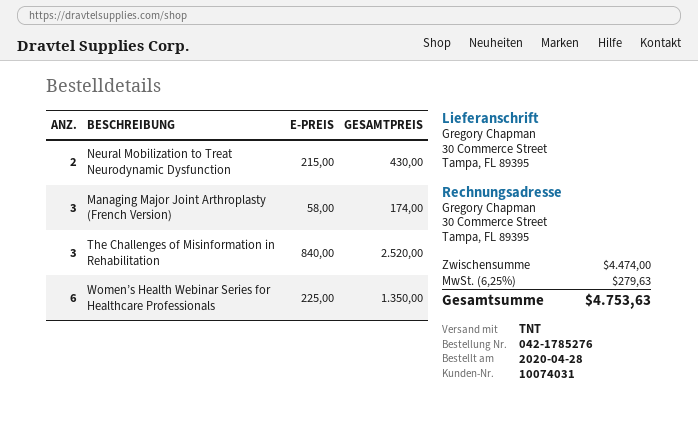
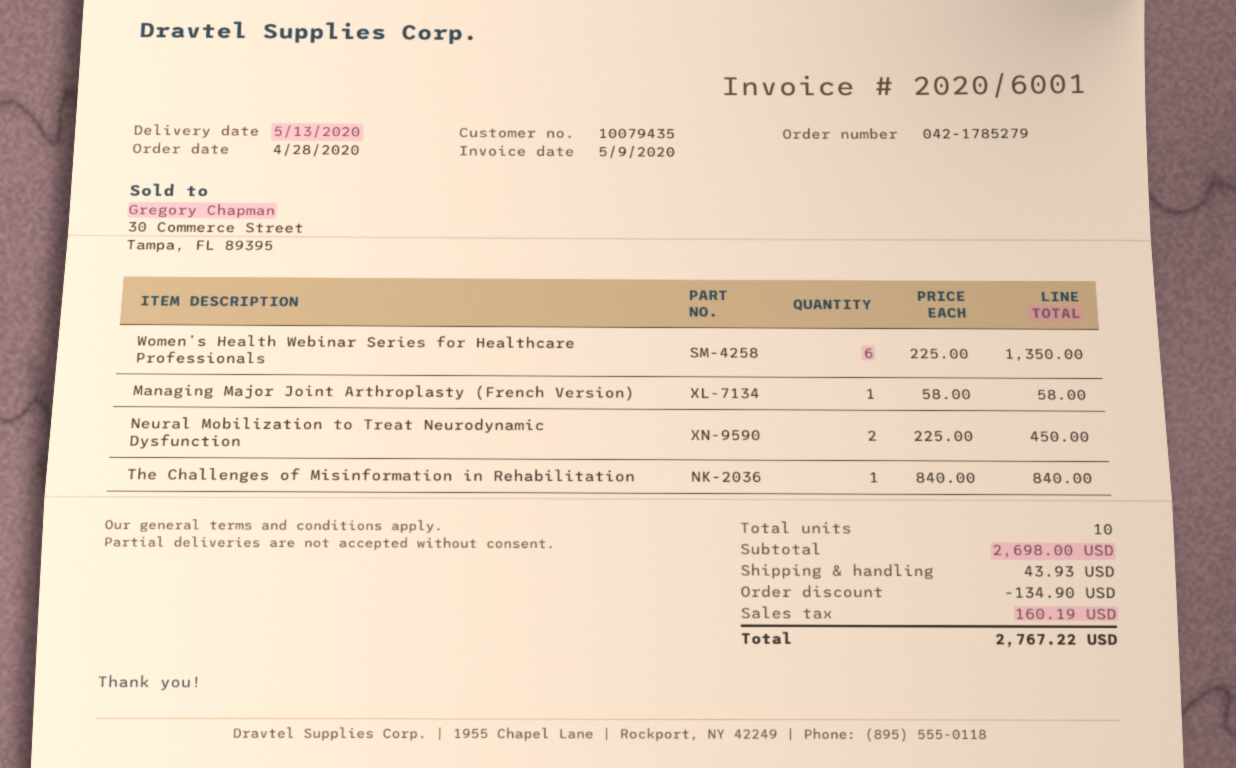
order number: 042-1785276 -> 042-1785279
customer number: 10074031 -> 10079435
Neural Mobilization to Treat Neurodynamic Dysfunction: 2 x 215.00 = 430.00 -> 2 x 225.00 = 450.00
Managing Major Joint Arthroplasty (French Version): 3 x 58.00 = 174.00 -> 1 x 58.00 = 58.00
The Challenges of Misinformation in Rehabilitation: 3 x 840.00 = 2520.00 -> 1 x 840.00 = 840.00
subtotal: 4474.00 -> 2698.00
discount: none -> 134.90
shipping: none -> 43.93
tax: 279.63 -> 160.19
total: 4753.63 -> 2767.22

